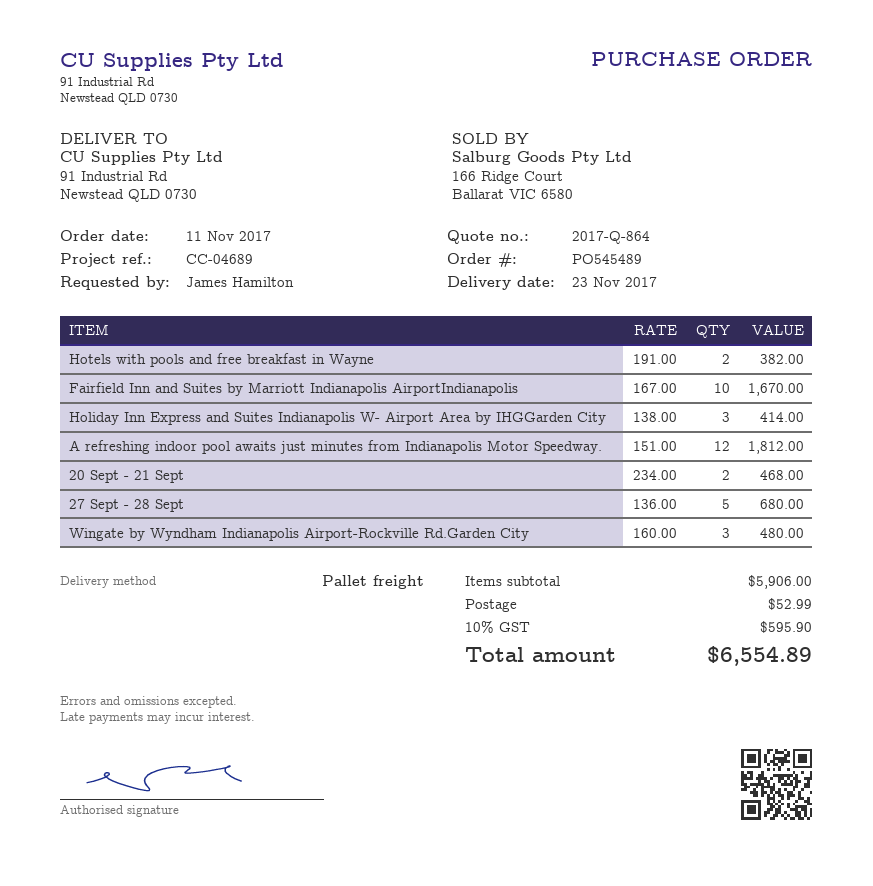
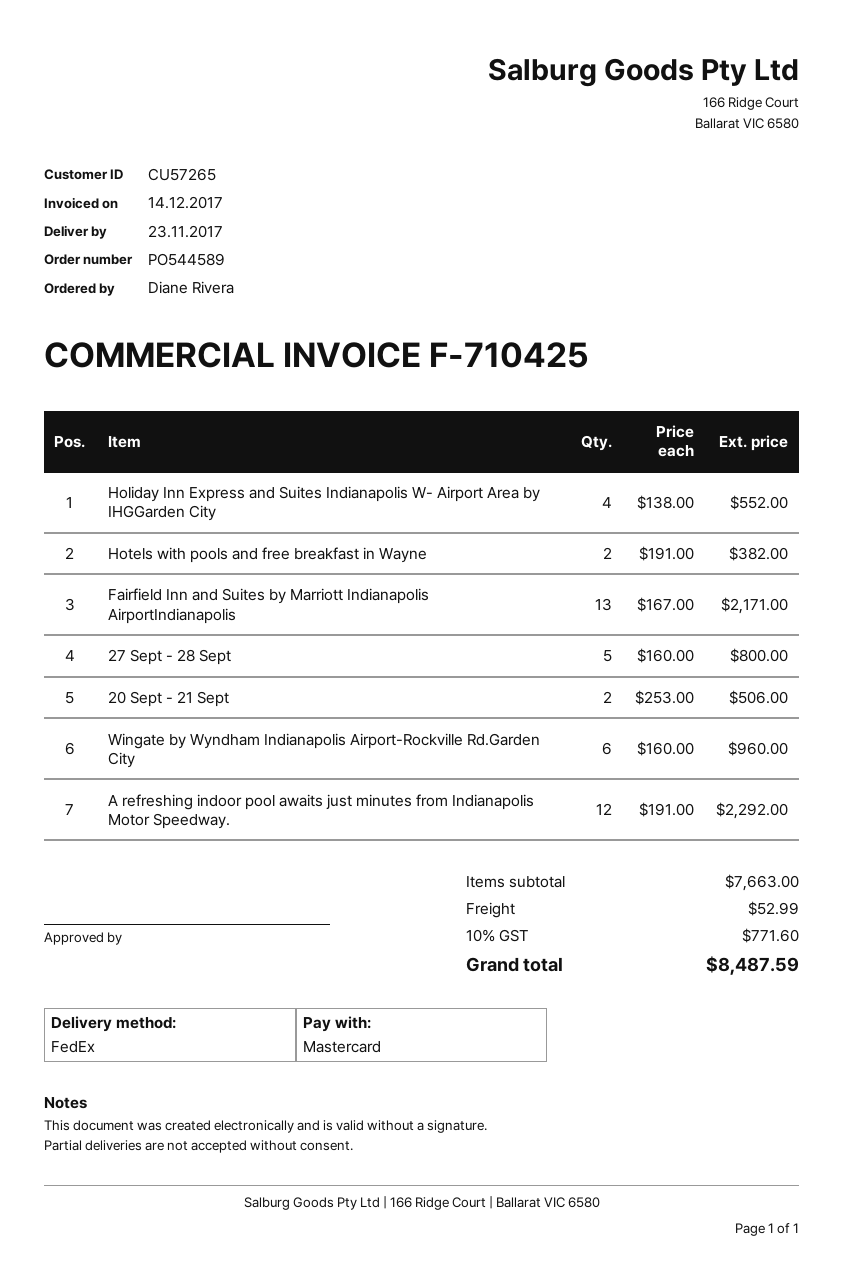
order number: PO545489 -> PO544589
ordered by: James Hamilton -> Diane Rivera
shipping method: pallet freight -> FedEx
Fairfield Inn and Suites by Marriott Indianapolis AirportIndianapolis: 10 x 167.00 = 1670.00 -> 13 x 167.00 = 2171.00
Holiday Inn Express and Suites Indianapolis W- Airport Area by IHGGarden City: 3 x 138.00 = 414.00 -> 4 x 138.00 = 552.00
A refreshing indoor pool awaits just minutes from Indianapolis Motor Speedway.: 12 x 151.00 = 1812.00 -> 12 x 191.00 = 2292.00
20 Sept - 21 Sept: 2 x 234.00 = 468.00 -> 2 x 253.00 = 506.00
27 Sept - 28 Sept: 5 x 136.00 = 680.00 -> 5 x 160.00 = 800.00
Wingate by Wyndham Indianapolis Airport-Rockville Rd.Garden City: 3 x 160.00 = 480.00 -> 6 x 160.00 = 960.00
subtotal: 5906.00 -> 7663.00
tax: 10% = 595.90 -> 10% = 771.60
total: 6554.89 -> 8487.59

